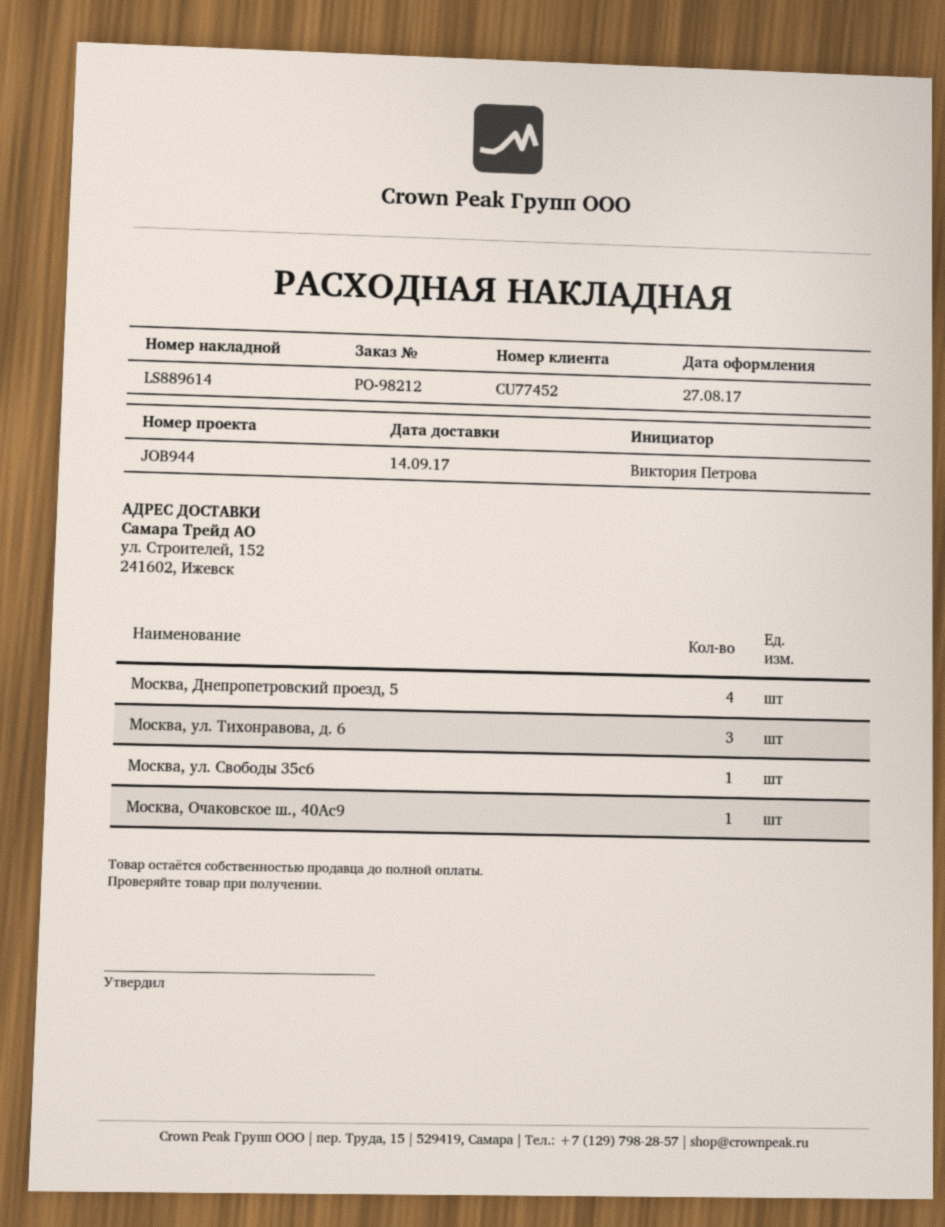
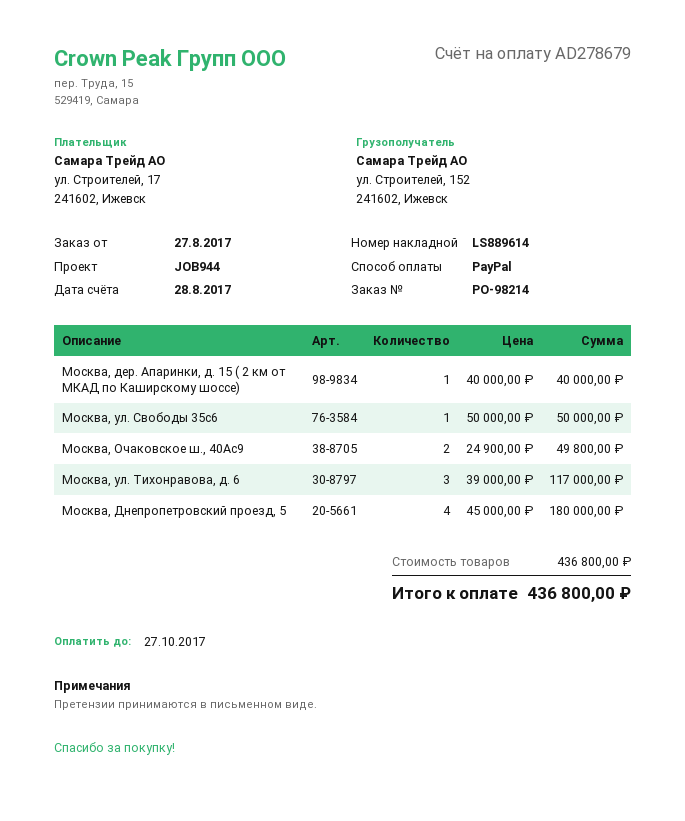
order number: PO-98212 -> PO-98214
Москва, Очаковское ш., 40Ас9: 1 -> 2
Москва, дер. Апаринки, д. 15 ( 2 км от МКАД по Каширскому шоссе): none -> 1

